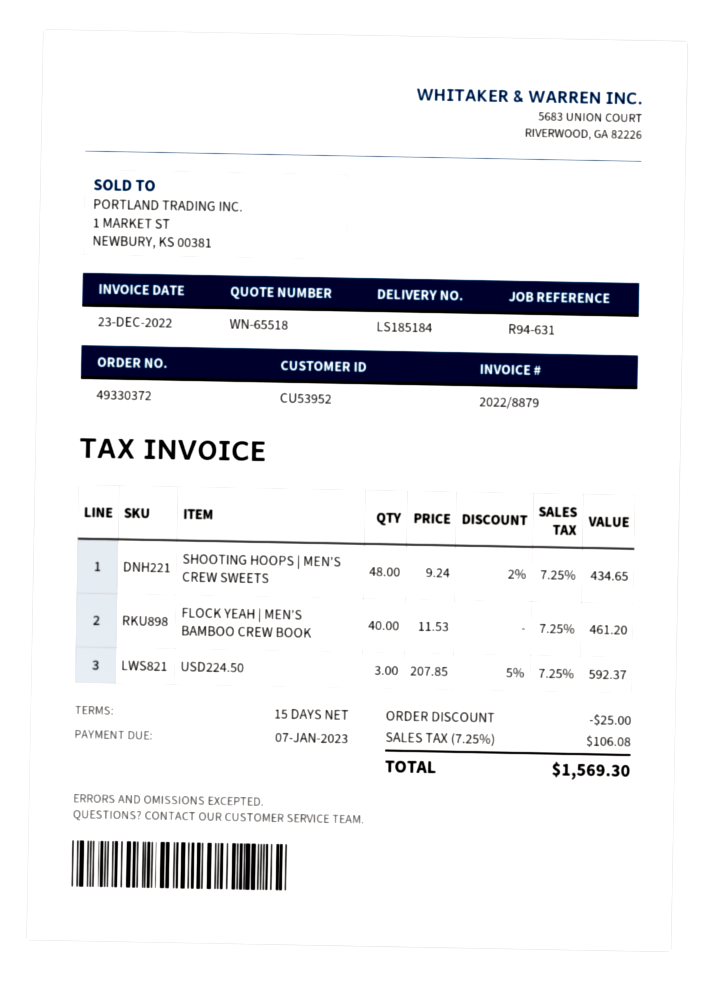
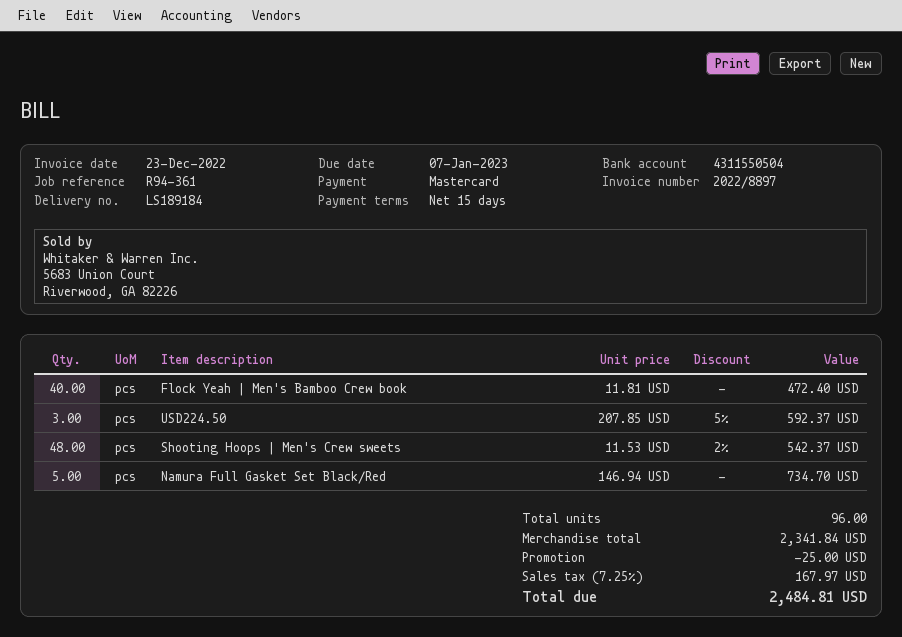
delivery note number: LS185184 -> LS189184
invoice number: 2022/8879 -> 2022/8897
reference: R94-631 -> R94-361
SHOOTING HOOPS | MEN'S CREW SWEETS: 48 x 9.24 - 2% = 434.65 -> 48 x 11.53 - 2% = 542.37
FLOCK YEAH | MEN'S BAMBOO CREW BOOK: 40 x 11.53 = 461.20 -> 40 x 11.81 = 472.40
Namura Full Gasket Set Black/Red: none -> 5 x 146.94 = 734.70
tax: 7.25% = 106.08 -> 7.25% = 167.97
total: 1569.30 -> 2484.81

